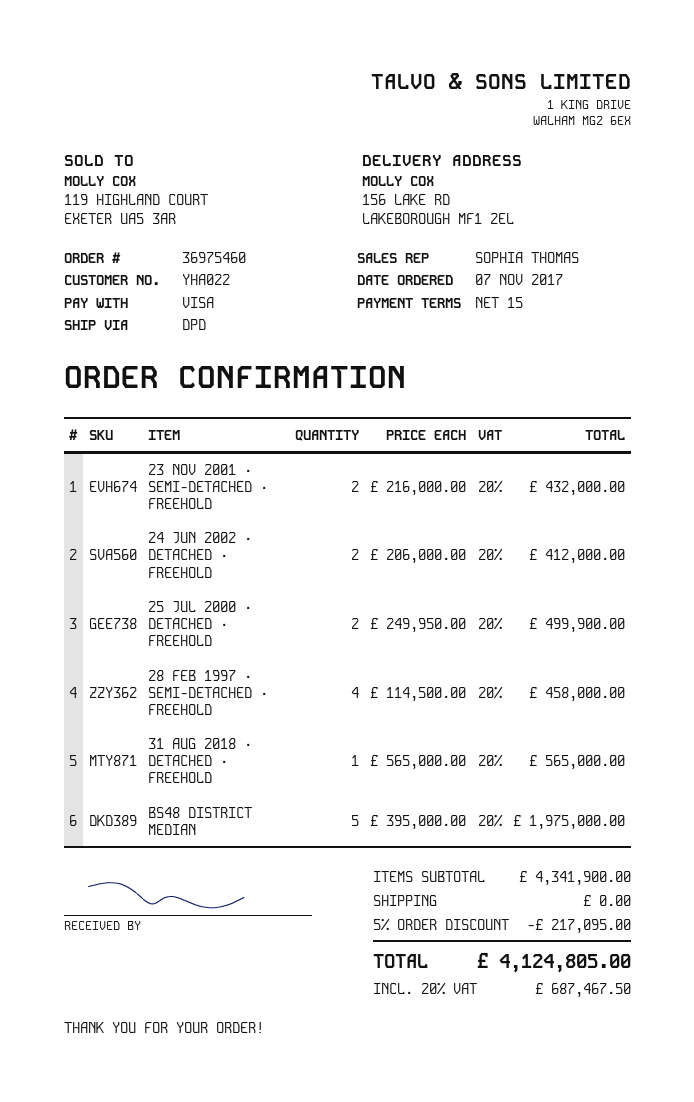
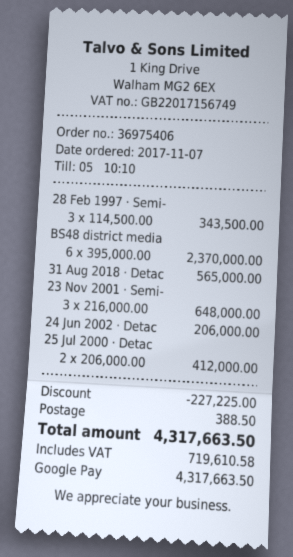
order number: 36975460 -> 36975406
payment method: Visa -> Google Pay
23 NOV 2001 · SEMI-DETACHED · FREEHOLD: 2 x 216000.00 = 432000.00 -> 3 x 216000.00 = 648000.00
24 JUN 2002 · DETACHED · FREEHOLD: 2 x 206000.00 = 412000.00 -> 1 x 206000.00 = 206000.00
25 JUL 2000 · DETACHED · FREEHOLD: 2 x 249950.00 = 499900.00 -> 2 x 206000.00 = 412000.00
28 FEB 1997 · SEMI-DETACHED · FREEHOLD: 4 x 114500.00 = 458000.00 -> 3 x 114500.00 = 343500.00
BS48 DISTRICT MEDIAN: 5 x 395000.00 = 1975000.00 -> 6 x 395000.00 = 2370000.00
discount: 217095.00 -> 227225.00
shipping: 0.00 -> 388.50
tax: 687467.50 -> 719610.58
total: 4124805.00 -> 4317663.50

